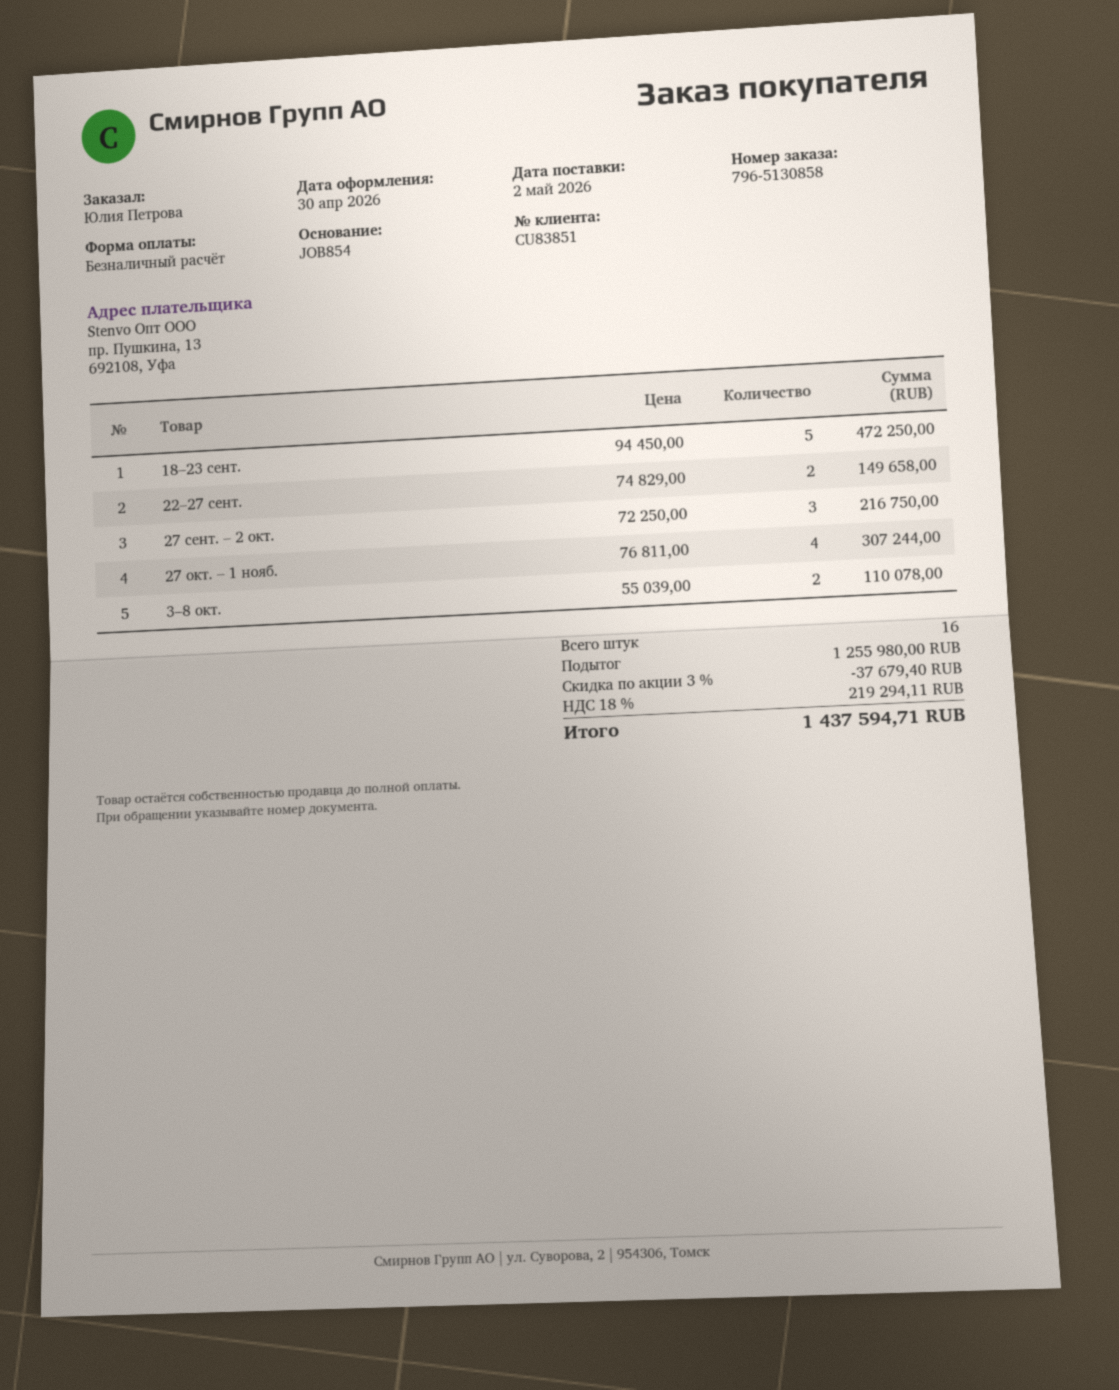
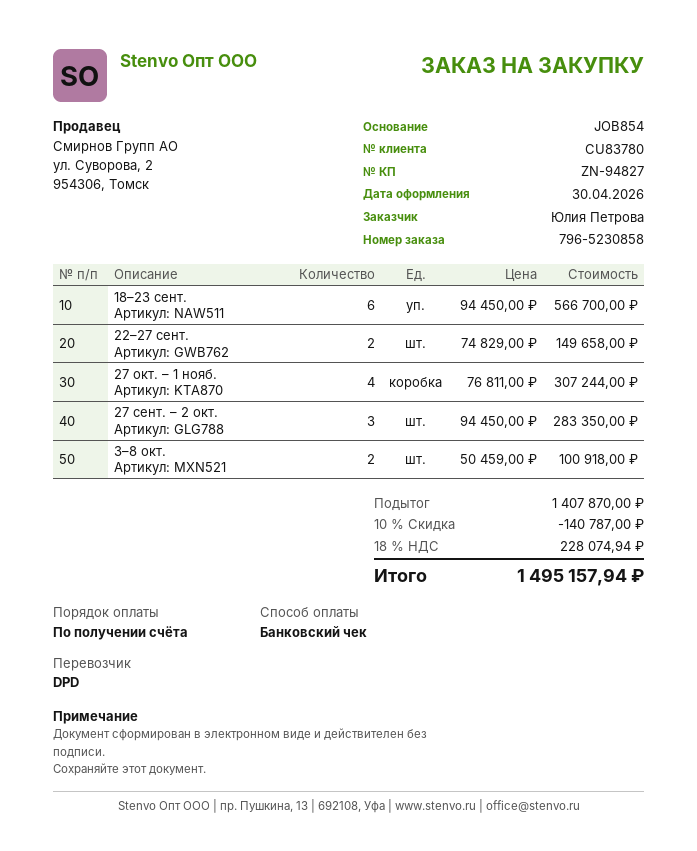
order number: 796-5130858 -> 796-5230858
customer number: CU83851 -> CU83780
payment method: bank transfer -> cheque
18–23 сент.: 5 x 94450.00 = 472250.00 -> 6 x 94450.00 = 566700.00
27 сент. – 2 окт.: 3 x 72250.00 = 216750.00 -> 3 x 94450.00 = 283350.00
3–8 окт.: 2 x 55039.00 = 110078.00 -> 2 x 50459.00 = 100918.00
subtotal: 1255980.00 -> 1407870.00
discount: 3% = 37679.40 -> 10% = 140787.00
tax: 18% = 219294.11 -> 18% = 228074.94
total: 1437594.71 -> 1495157.94

